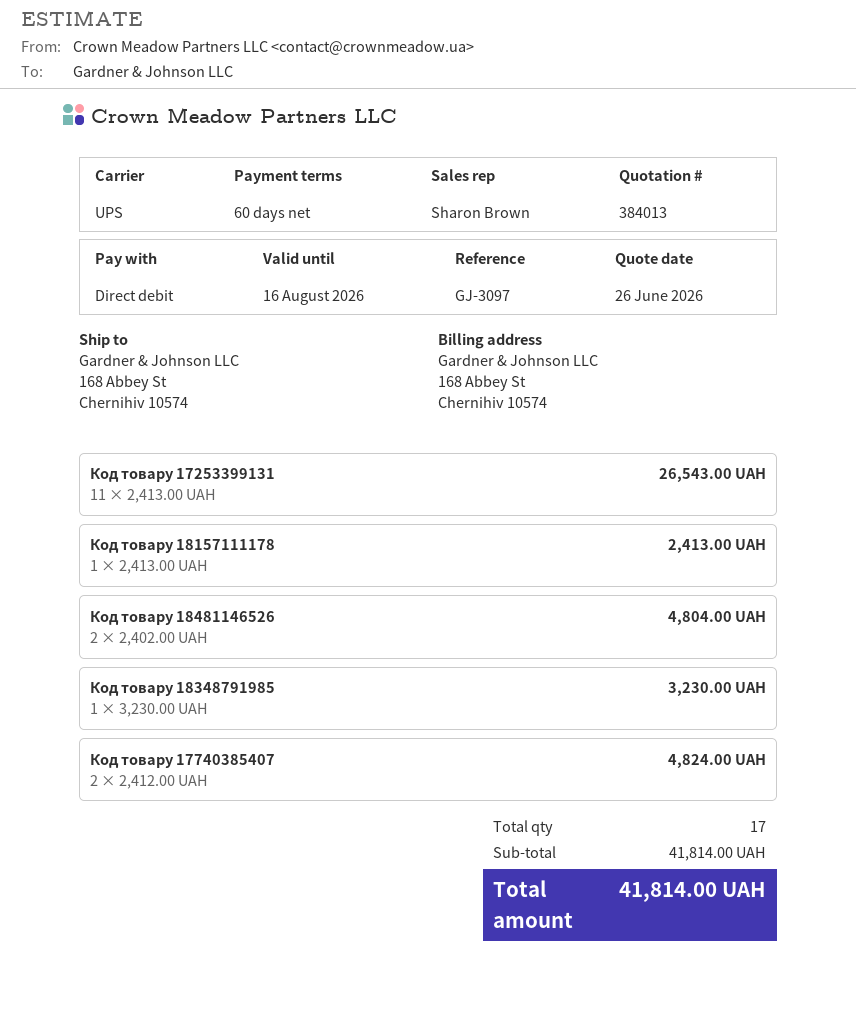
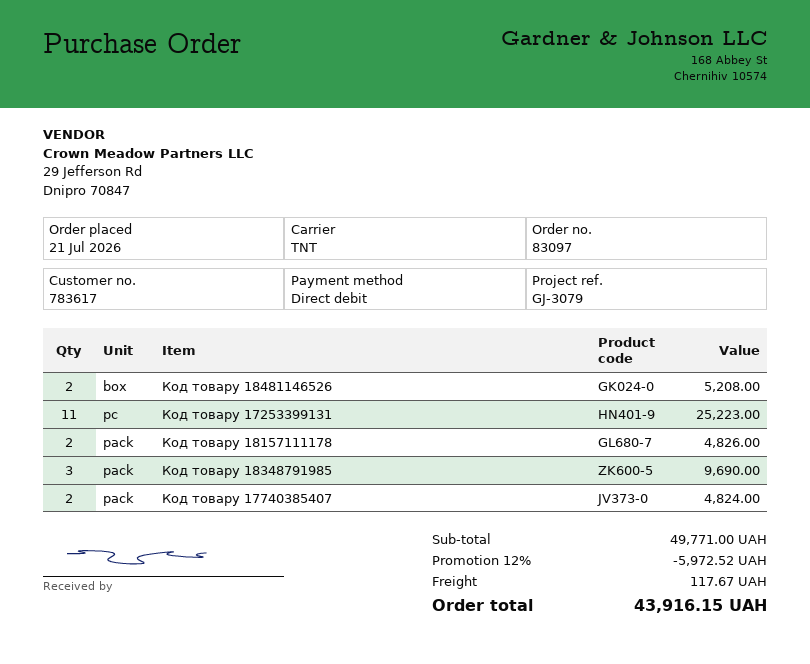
reference: GJ-3097 -> GJ-3079
shipping method: UPS -> TNT
Код товару 17253399131: 11 for 26543.00 -> 11 for 25223.00
Код товару 18157111178: 1 for 2413.00 -> 2 for 4826.00
Код товару 18481146526: 2 for 4804.00 -> 2 for 5208.00
Код товару 18348791985: 1 for 3230.00 -> 3 for 9690.00
subtotal: 41814.00 -> 49771.00
discount: none -> 12% = 5972.52
shipping: none -> 117.67
total: 41814.00 -> 43916.15

